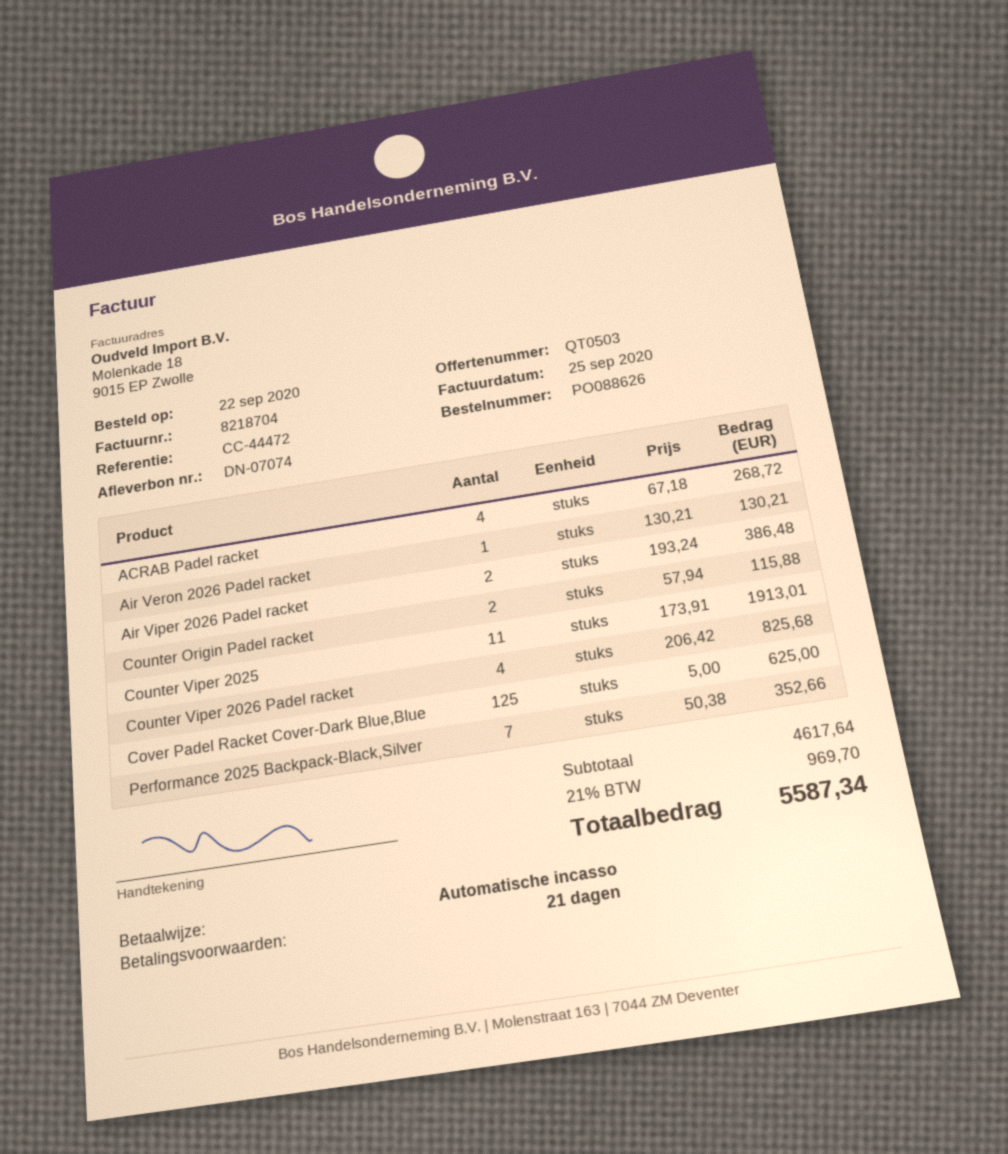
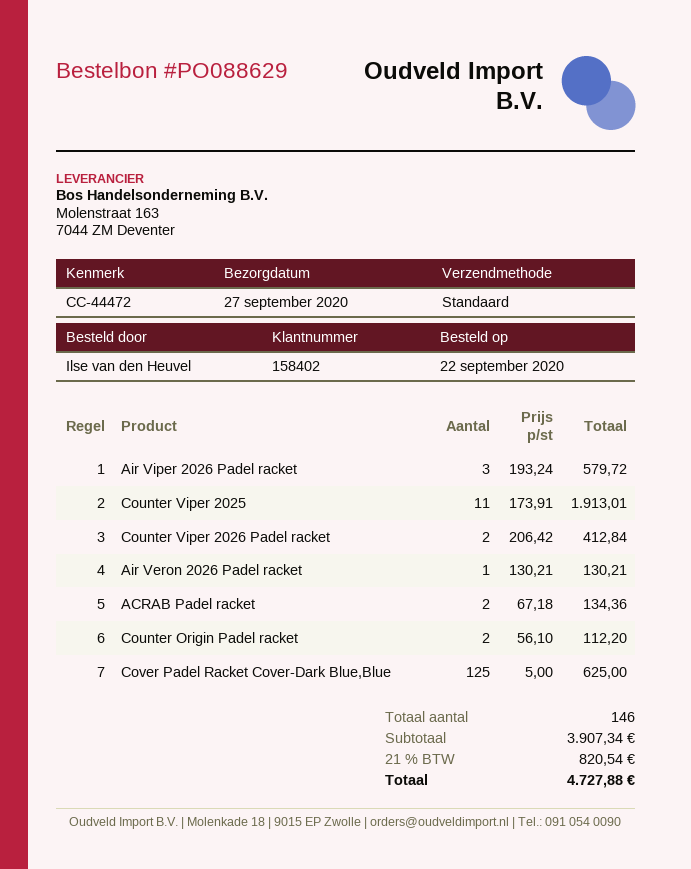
order number: PO088626 -> PO088629
ACRAB Padel racket: 4 x 67.18 = 268.72 -> 2 x 67.18 = 134.36
Air Viper 2026 Padel racket: 2 x 193.24 = 386.48 -> 3 x 193.24 = 579.72
Counter Origin Padel racket: 2 x 57.94 = 115.88 -> 2 x 56.10 = 112.20
Counter Viper 2026 Padel racket: 4 x 206.42 = 825.68 -> 2 x 206.42 = 412.84
Performance 2025 Backpack-Black,Silver: 7 x 50.38 = 352.66 -> none
subtotal: 4617.64 -> 3907.34
tax: 21% = 969.70 -> 21% = 820.54
total: 5587.34 -> 4727.88

